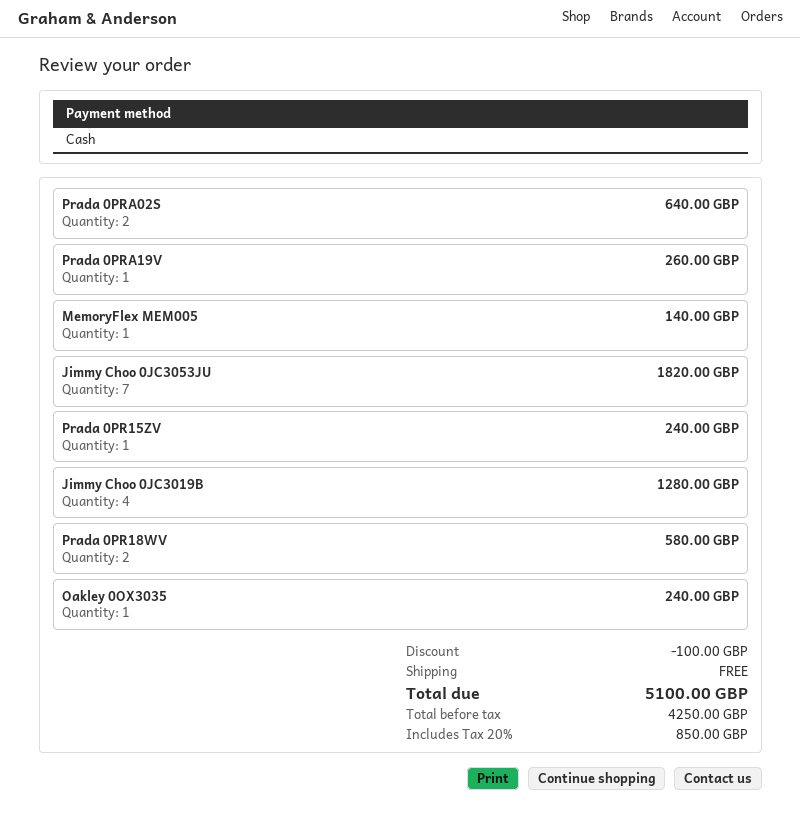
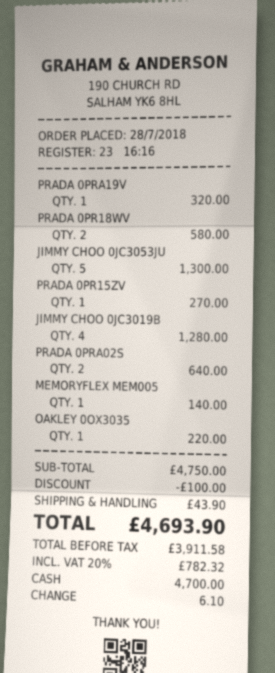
Prada 0PRA19V: 1 for 260.00 -> 1 for 320.00
Jimmy Choo 0JC3053JU: 7 for 1820.00 -> 5 for 1300.00
Prada 0PR15ZV: 1 for 240.00 -> 1 for 270.00
Oakley 0OX3035: 1 for 240.00 -> 1 for 220.00
shipping: 0.00 -> 43.90
net: 4250.00 -> 3911.58
tax: 20% = 850.00 -> 20% = 782.32
total: 5100.00 -> 4693.90

